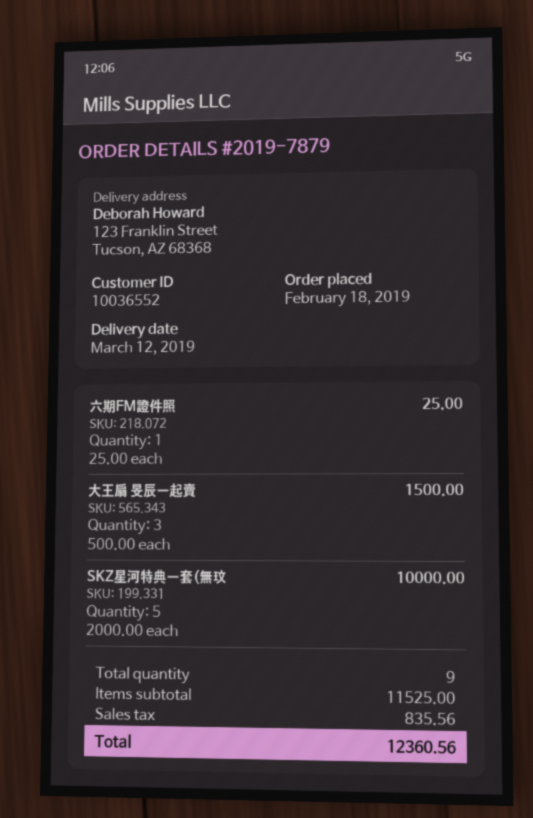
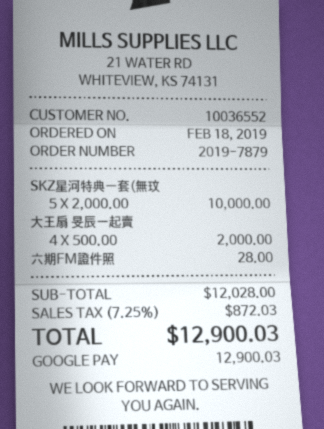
六期FM證件照: 1 x 25.00 = 25.00 -> 1 x 28.00 = 28.00
大王扇 旻辰一起賣: 3 x 500.00 = 1500.00 -> 4 x 500.00 = 2000.00
subtotal: 11525.00 -> 12028.00
tax: 835.56 -> 872.03
total: 12360.56 -> 12900.03

